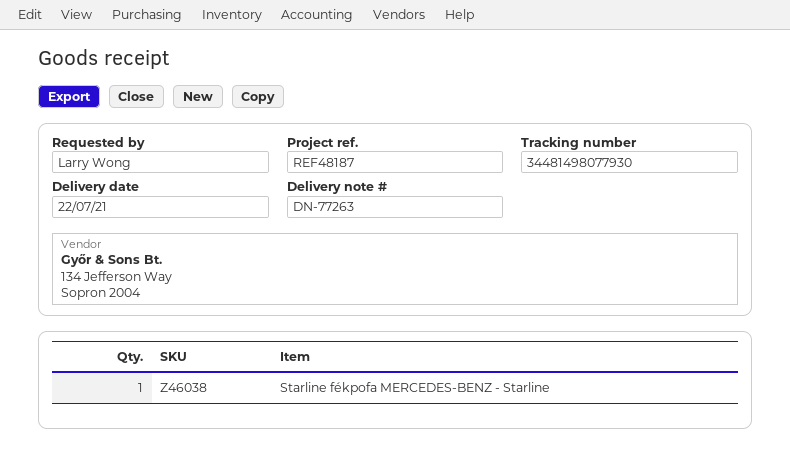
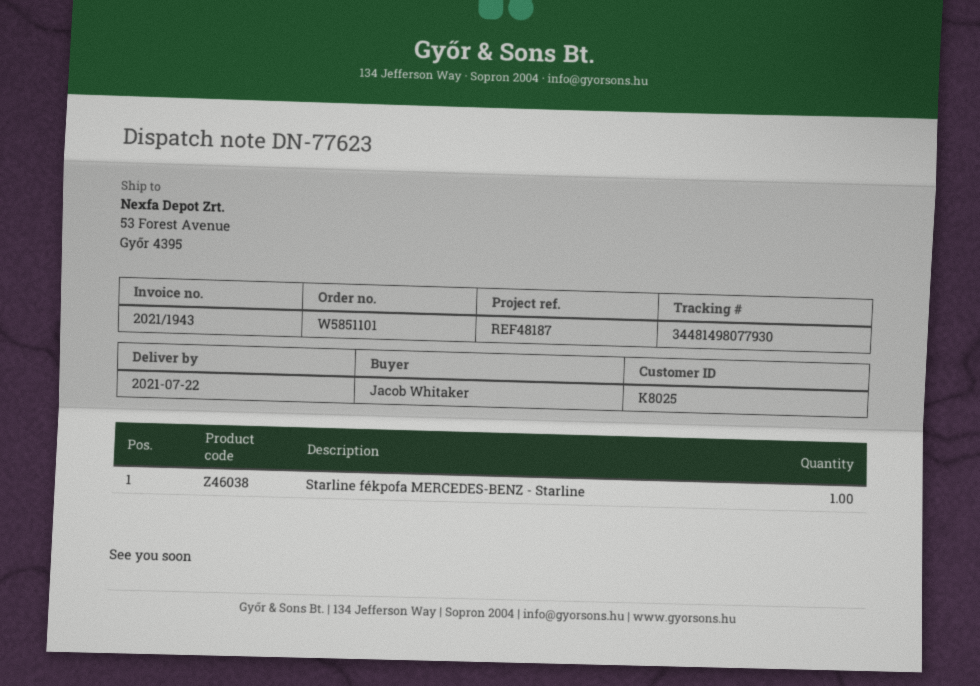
delivery note number: DN-77263 -> DN-77623
ordered by: Larry Wong -> Jacob Whitaker

